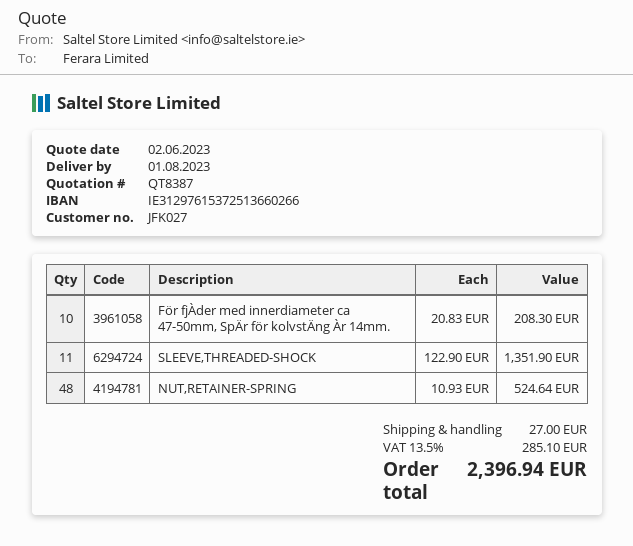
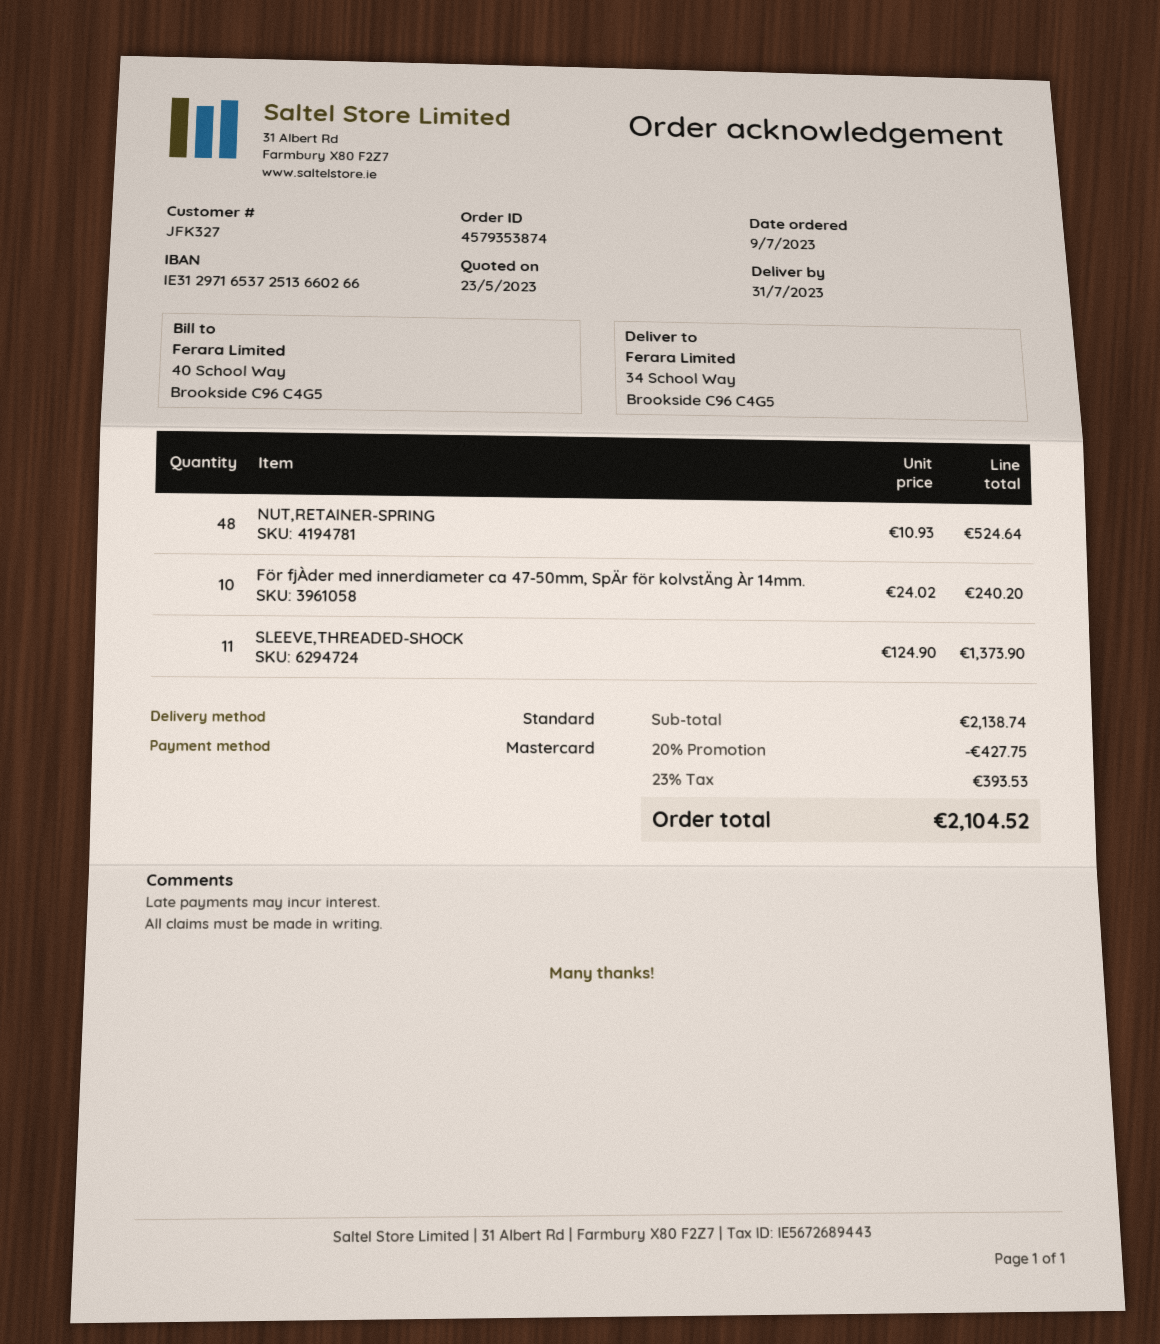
quote date: 2023-06-02 -> 2023-05-23
delivery date: 2023-08-01 -> 2023-07-31
customer number: JFK027 -> JFK327
bank account: IE31297615372513660266 -> IE31297165372513660266
För fjÀder med innerdiameter ca 47-50mm, SpÄr för kolvstÄng Àr 14mm.: 10 x 20.83 = 208.30 -> 10 x 24.02 = 240.20
SLEEVE,THREADED-SHOCK: 11 x 122.90 = 1351.90 -> 11 x 124.90 = 1373.90
discount: none -> 20% = 427.75
shipping: 27.00 -> none
tax: 13.5% = 285.10 -> 23% = 393.53
total: 2396.94 -> 2104.52

